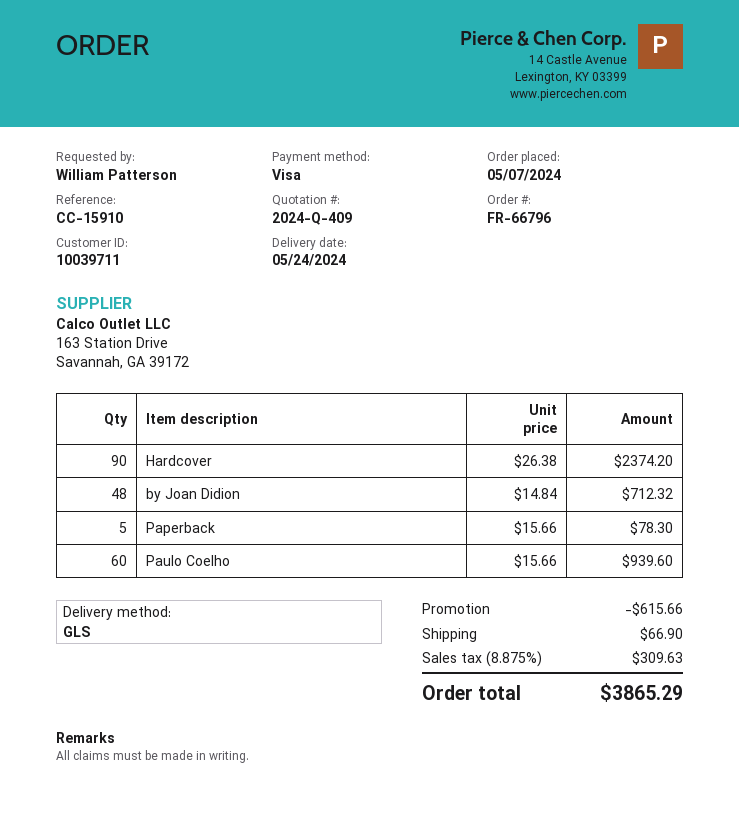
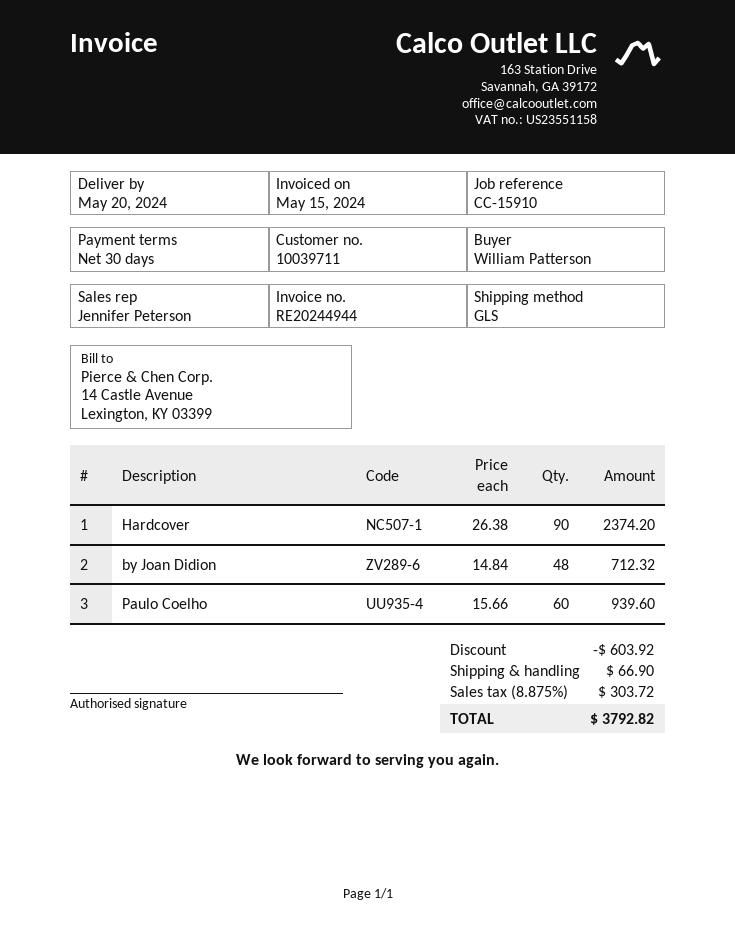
delivery date: 2024-05-24 -> 2024-05-20
Paperback: 5 x 15.66 = 78.30 -> none
discount: 615.66 -> 603.92
tax: 8.875% = 309.63 -> 8.875% = 303.72
total: 3865.29 -> 3792.82

